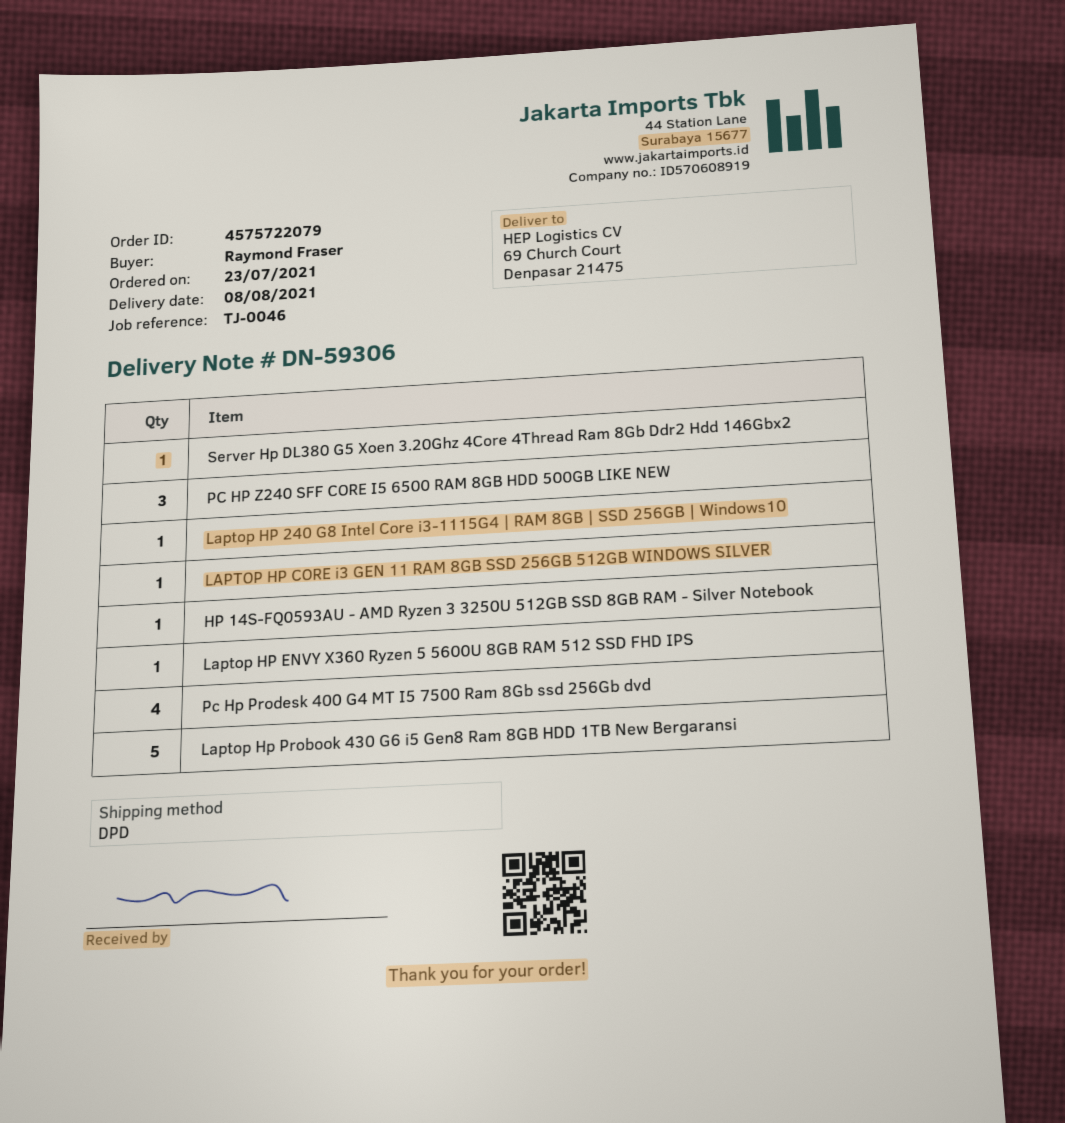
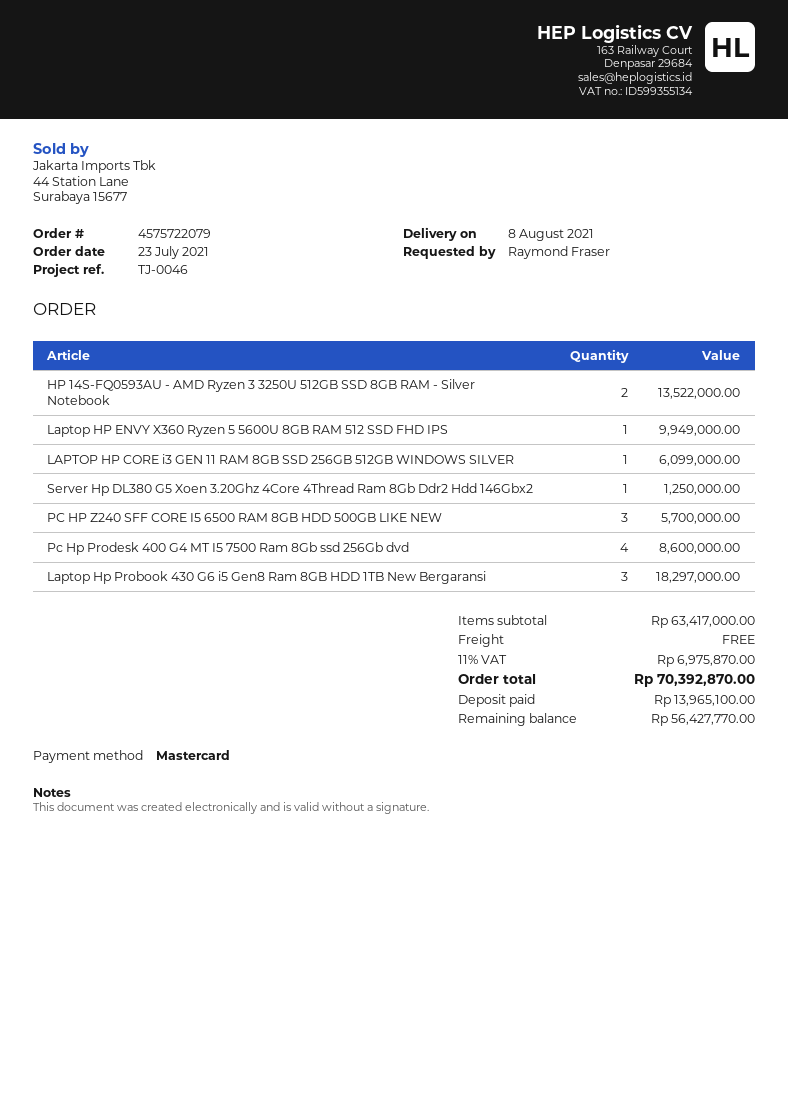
Laptop HP 240 G8 Intel Core i3-1115G4 | RAM 8GB | SSD 256GB | Windows10: 1 -> none
HP 14S-FQ0593AU - AMD Ryzen 3 3250U 512GB SSD 8GB RAM - Silver Notebook: 1 -> 2
Laptop Hp Probook 430 G6 i5 Gen8 Ram 8GB HDD 1TB New Bergaransi: 5 -> 3

